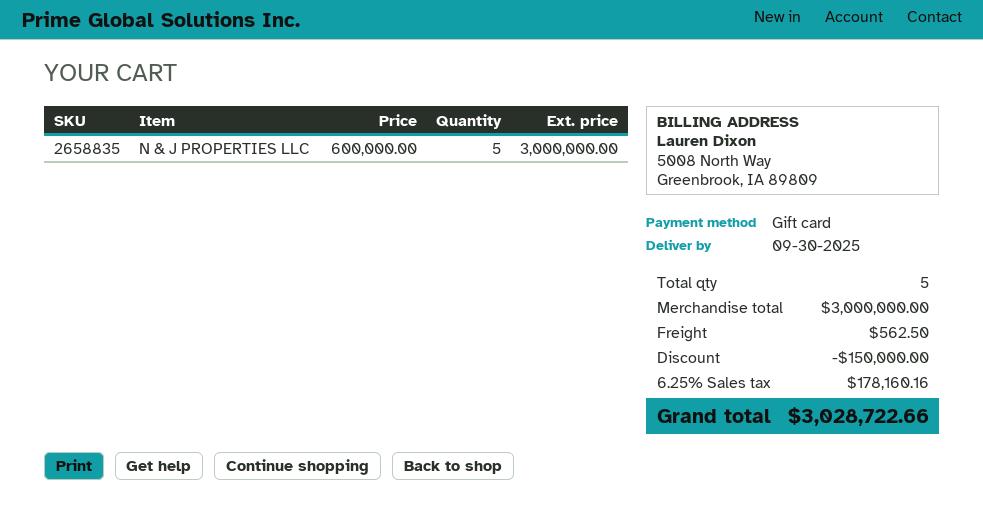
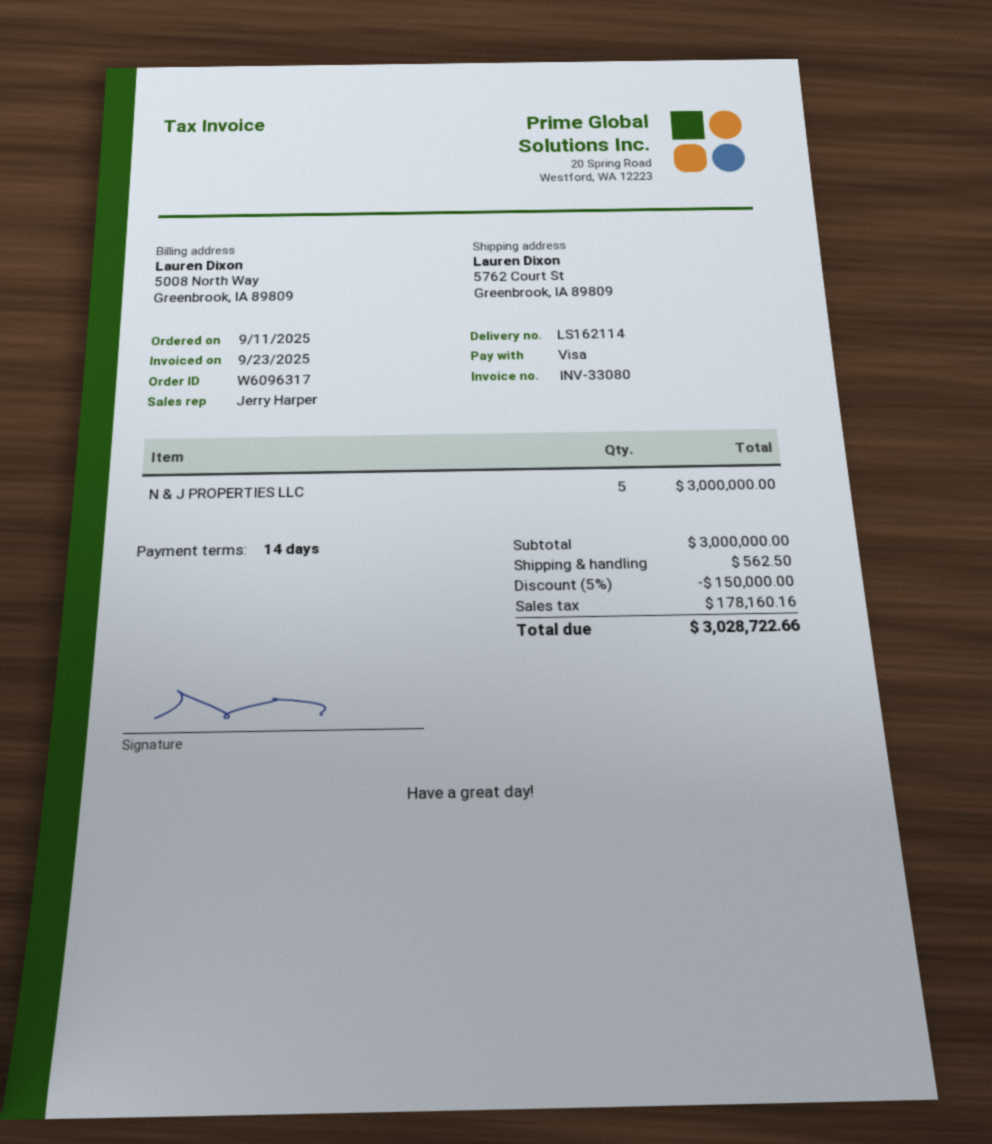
payment method: gift card -> Visa

